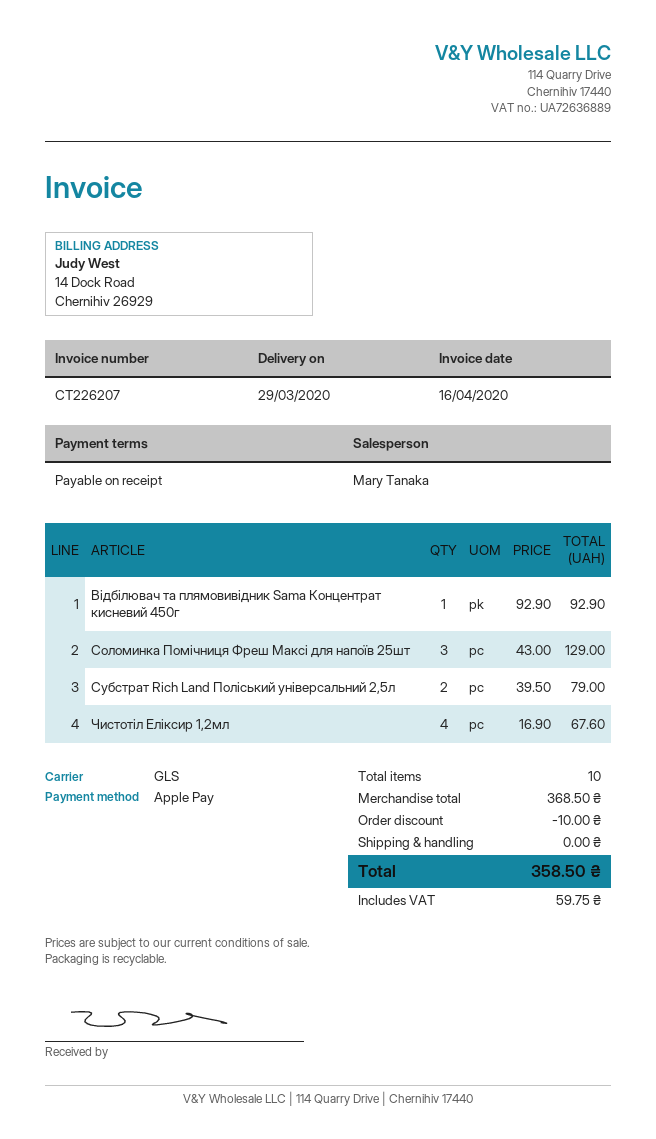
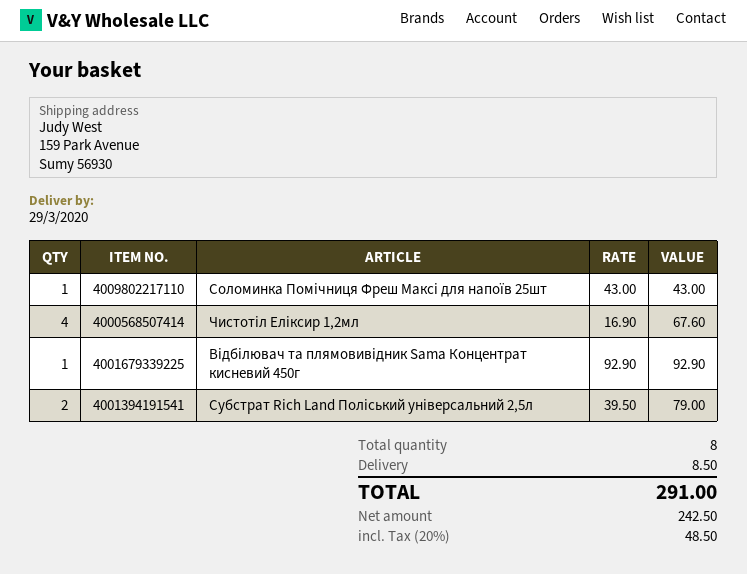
Соломинка Помічниця Фреш Максі для напоїв 25шт: 3 x 43.00 = 129.00 -> 1 x 43.00 = 43.00
total quantity: 10 -> 8
discount: 10.00 -> none
shipping: 0.00 -> 8.50
tax: 59.75 -> 48.50
total: 358.50 -> 291.00

